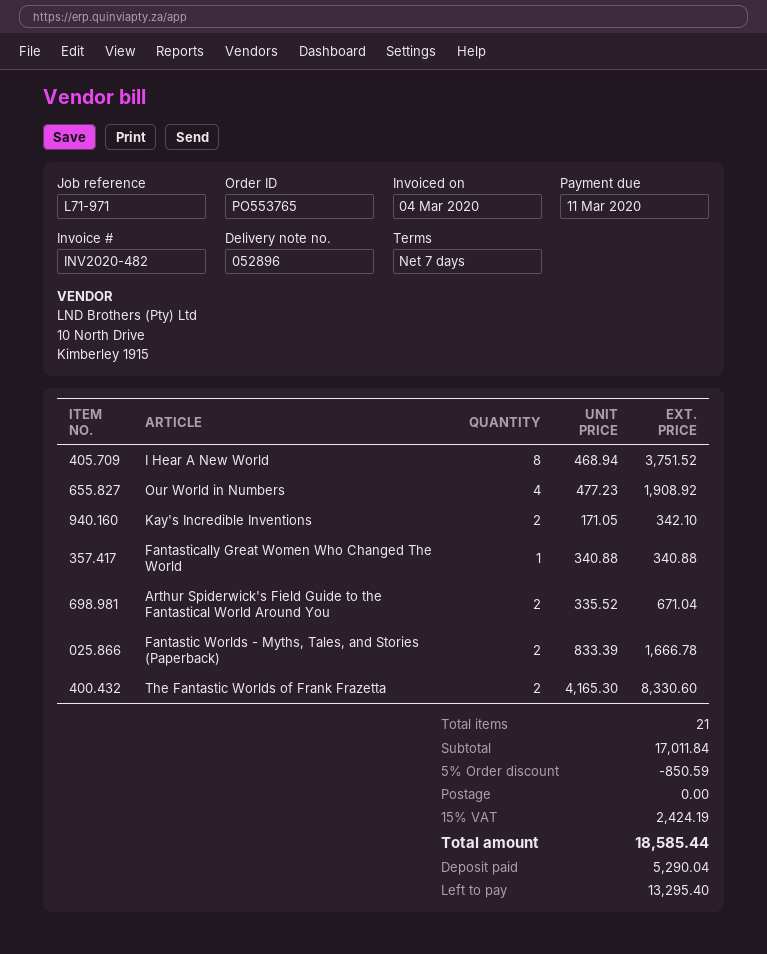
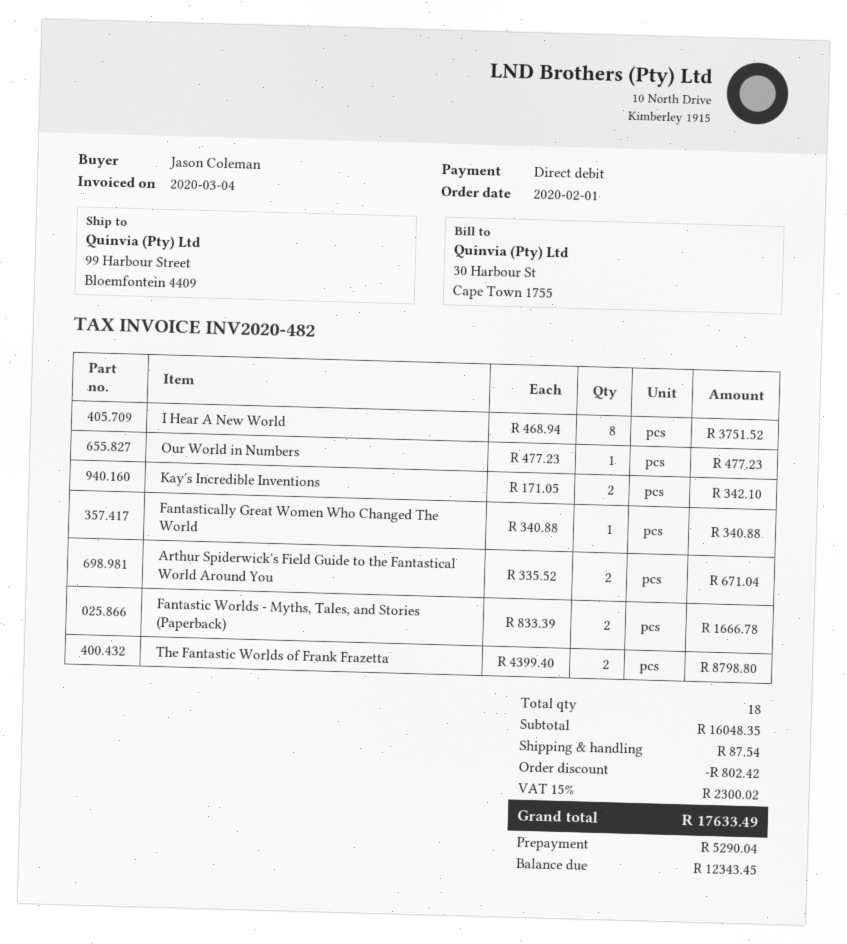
Our World in Numbers: 4 x 477.23 = 1908.92 -> 1 x 477.23 = 477.23
The Fantastic Worlds of Frank Frazetta: 2 x 4165.30 = 8330.60 -> 2 x 4399.40 = 8798.80
total quantity: 21 -> 18
subtotal: 17011.84 -> 16048.35
discount: 850.59 -> 802.42
shipping: 0.00 -> 87.54
tax: 15% = 2424.19 -> 15% = 2300.02
total: 18585.44 -> 17633.49
balance: 13295.40 -> 12343.45

